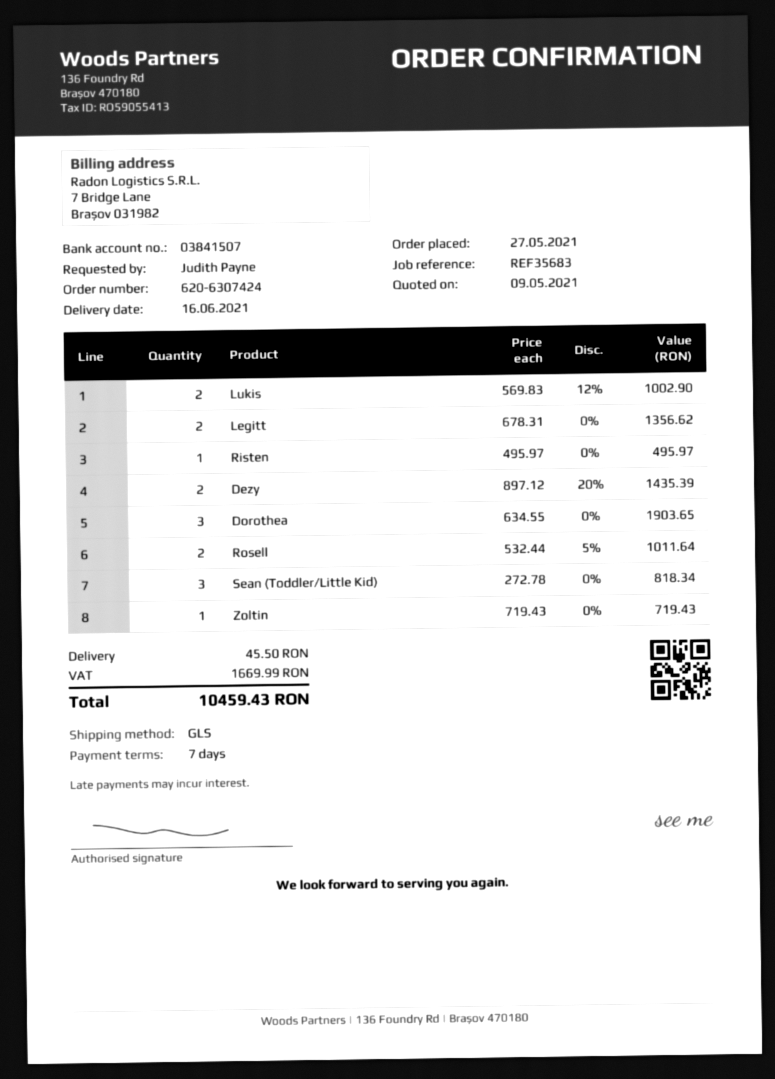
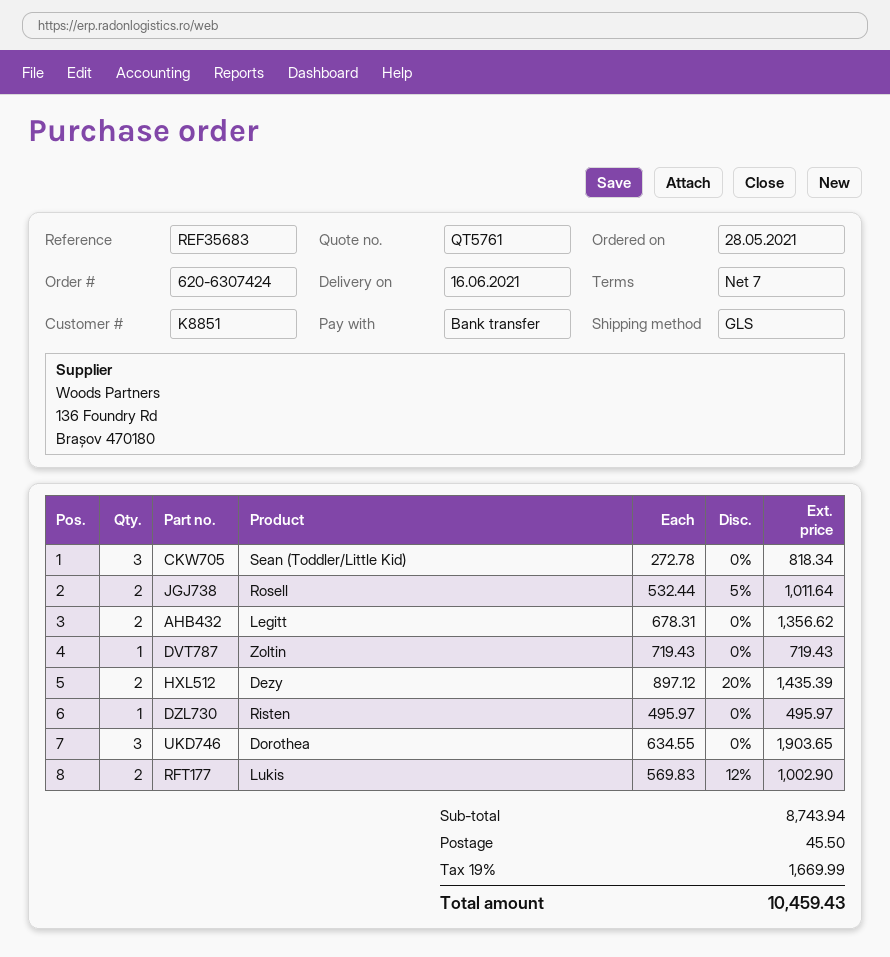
order date: 2021-05-27 -> 2021-05-28

